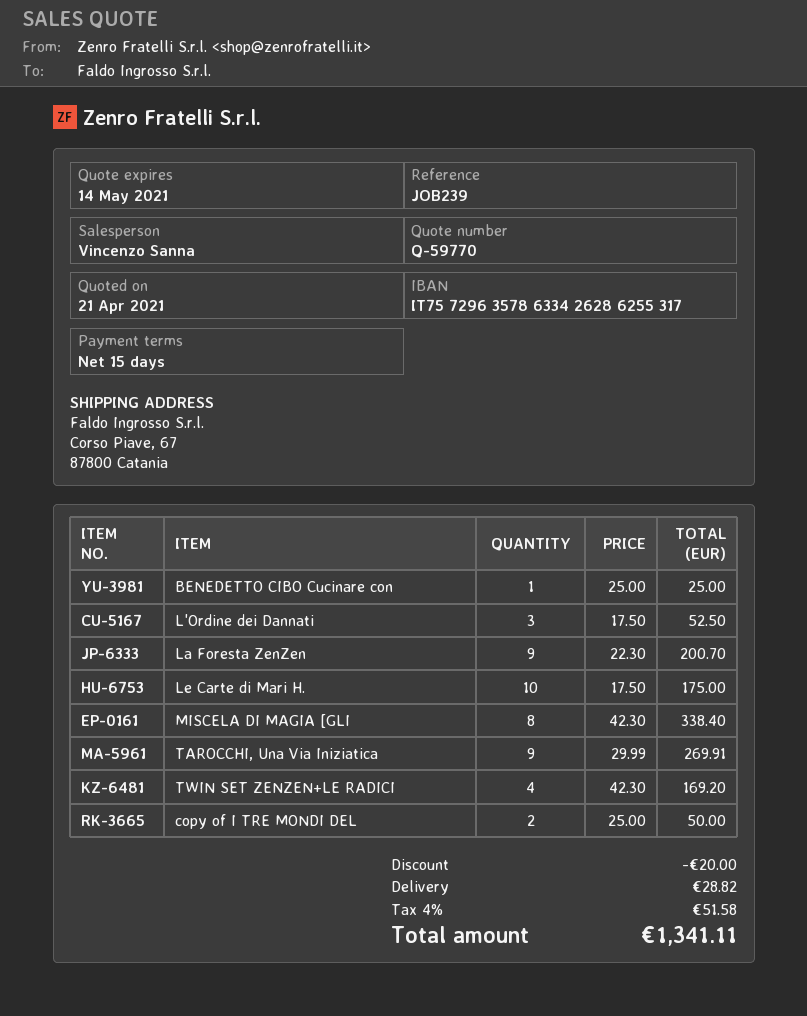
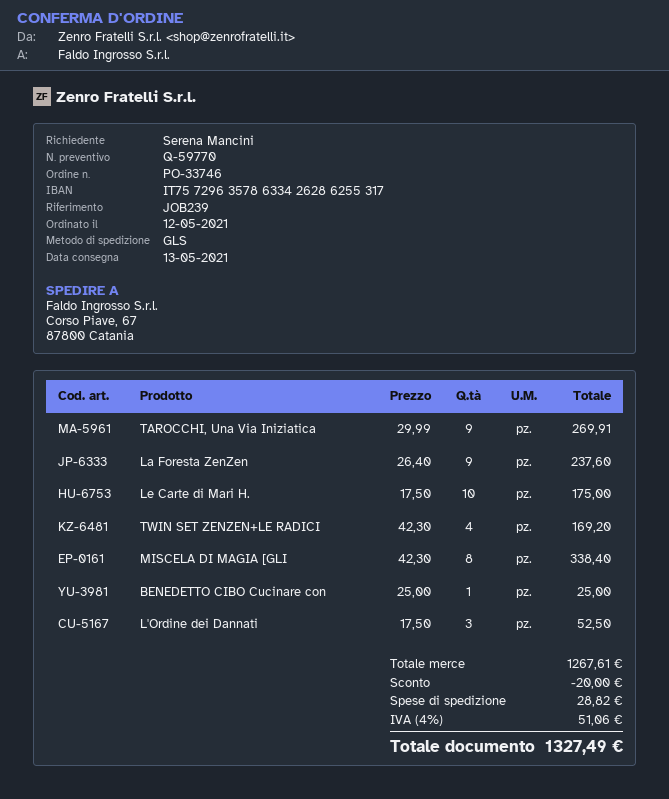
La Foresta ZenZen: 9 x 22.30 = 200.70 -> 9 x 26.40 = 237.60
copy of I TRE MONDI DEL: 2 x 25.00 = 50.00 -> none
tax: 4% = 51.58 -> 4% = 51.06
total: 1341.11 -> 1327.49

